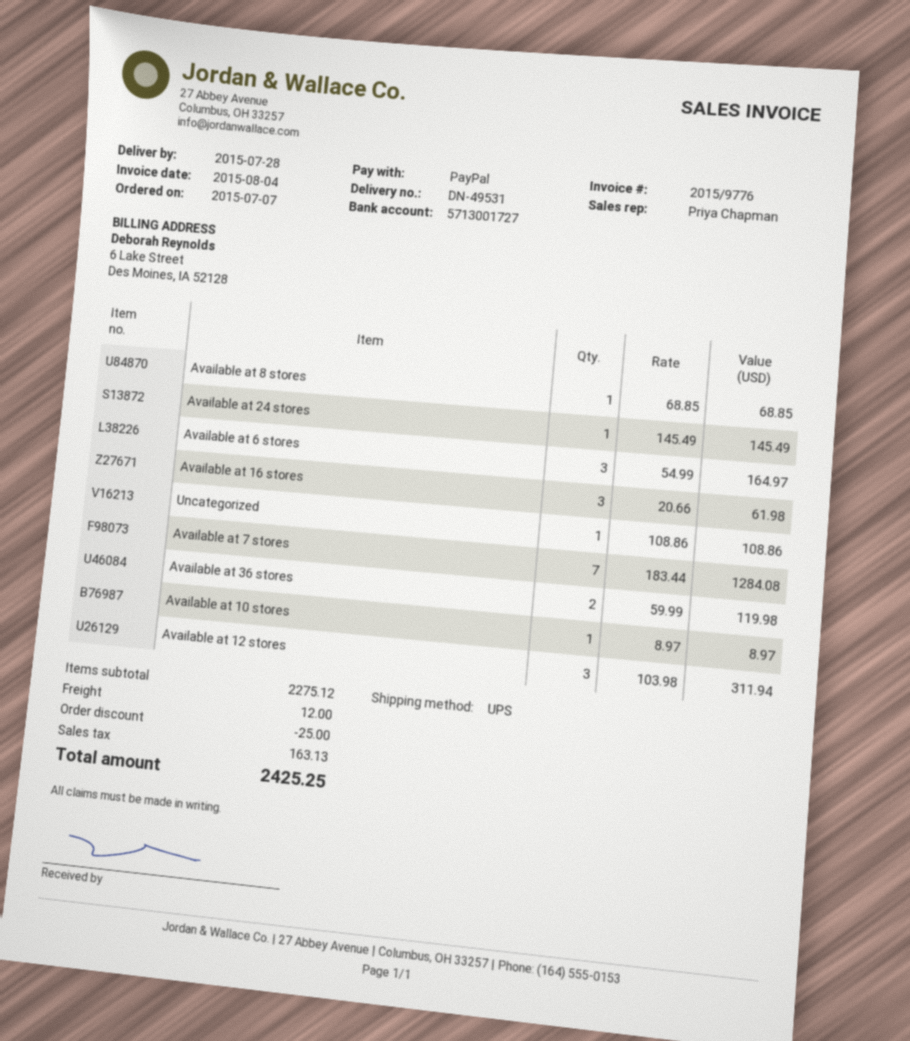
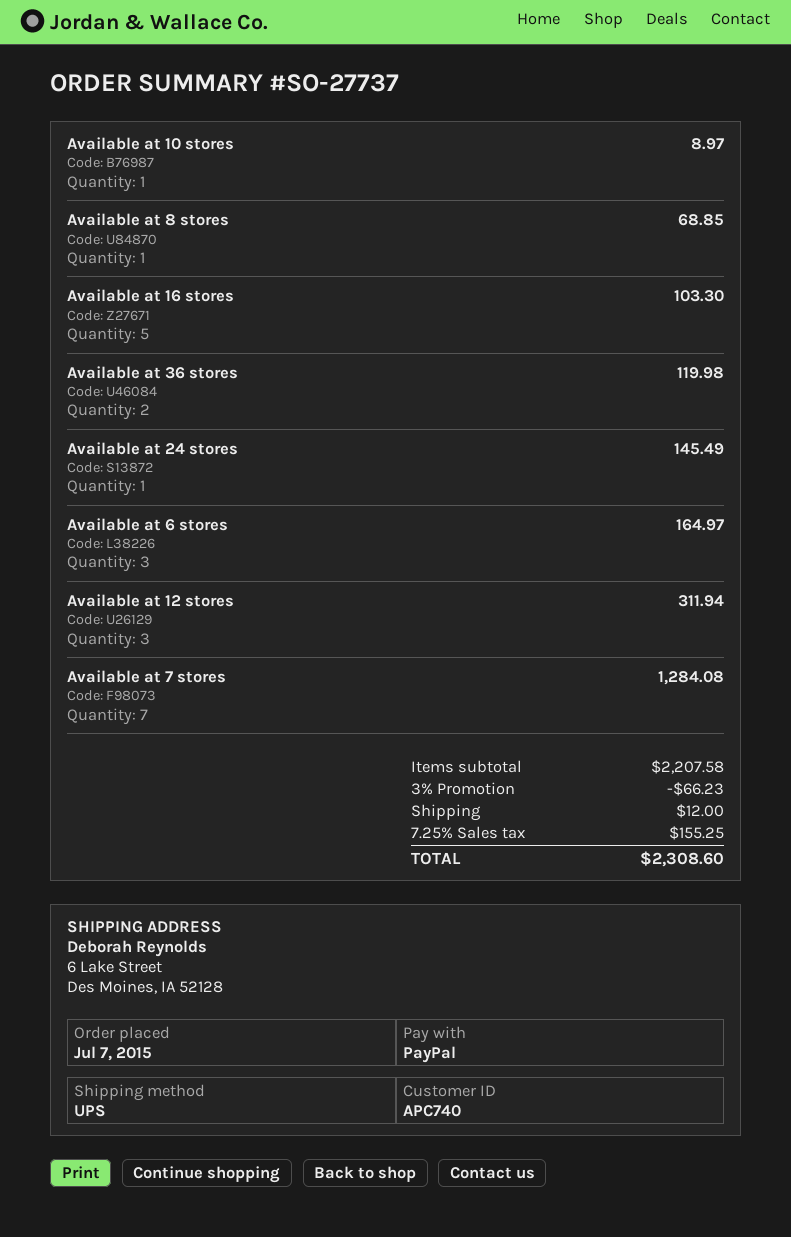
Available at 16 stores: 3 for 61.98 -> 5 for 103.30
Uncategorized: 1 for 108.86 -> none
subtotal: 2275.12 -> 2207.58
discount: 25.00 -> 66.23
tax: 163.13 -> 155.25
total: 2425.25 -> 2308.60

